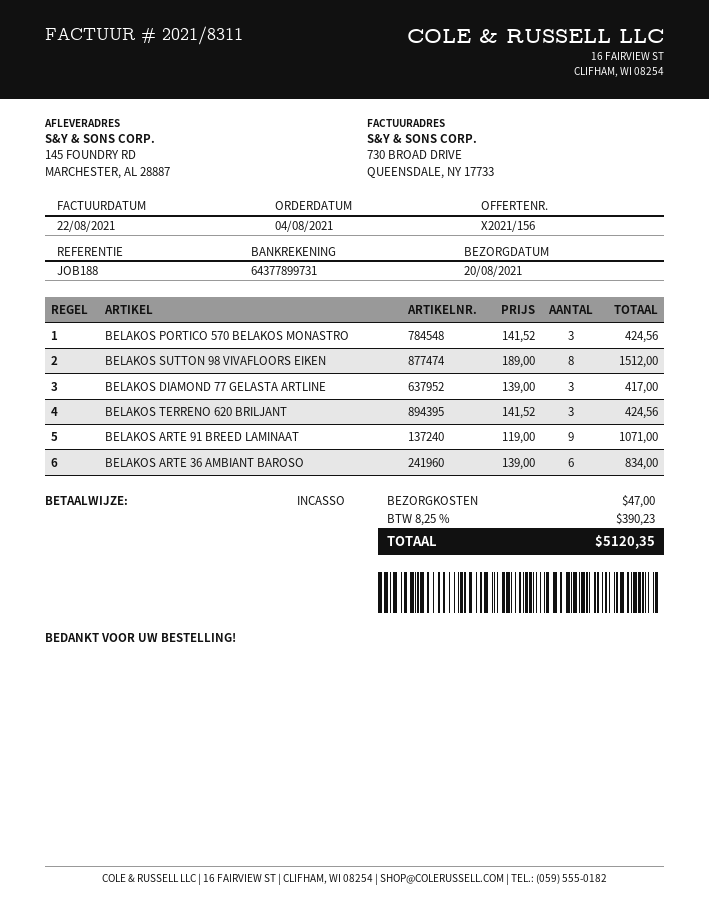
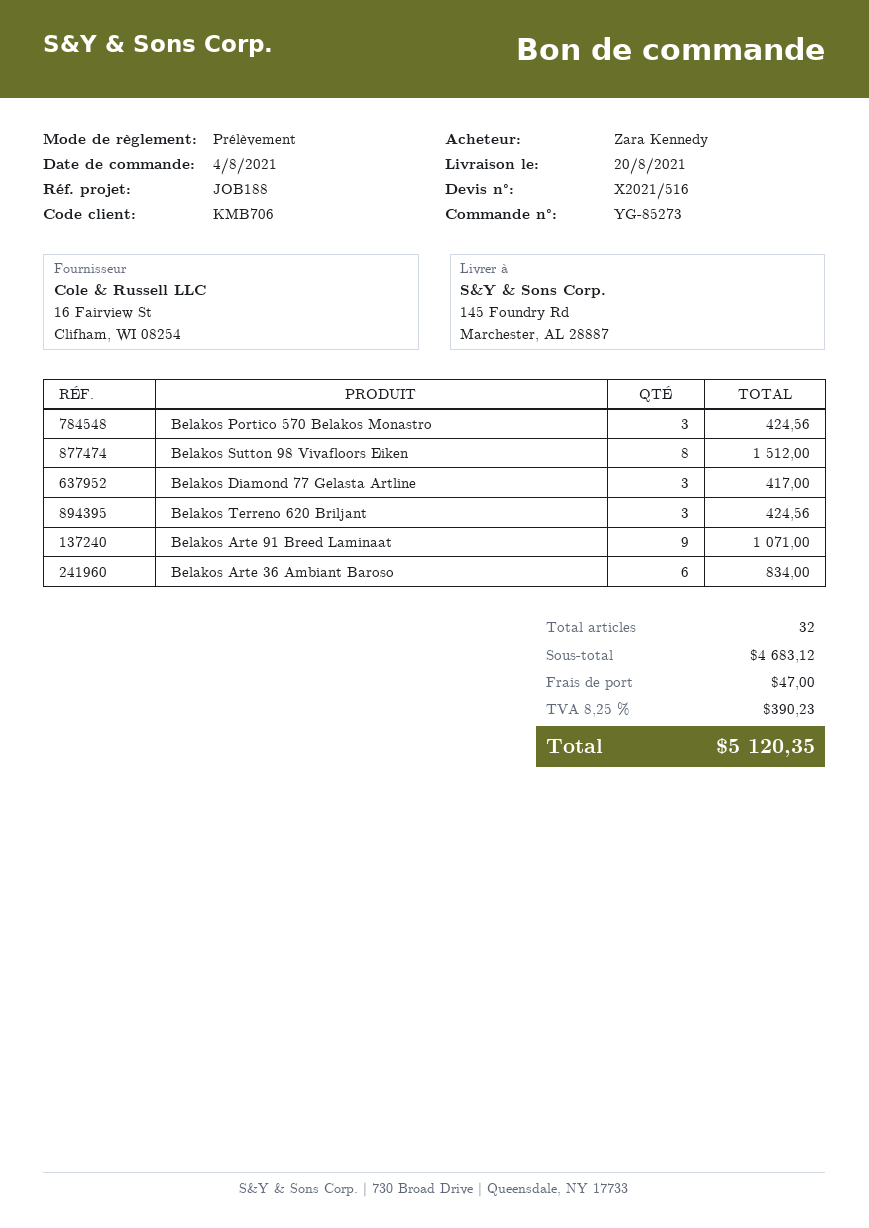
quote number: X2021/156 -> X2021/516

